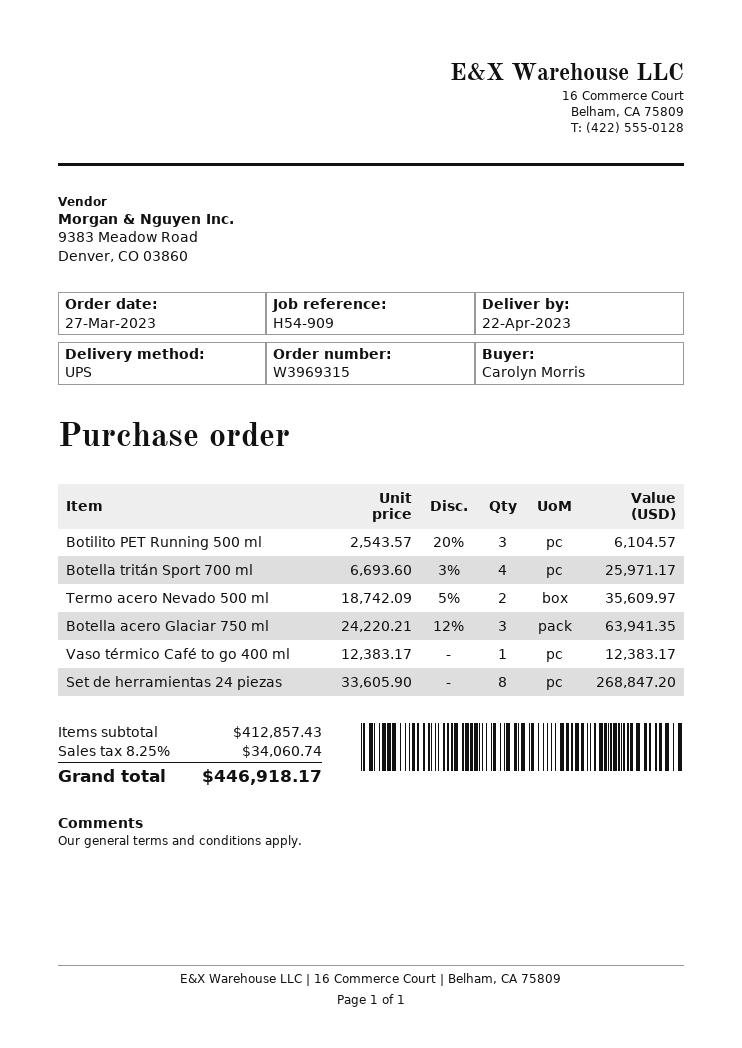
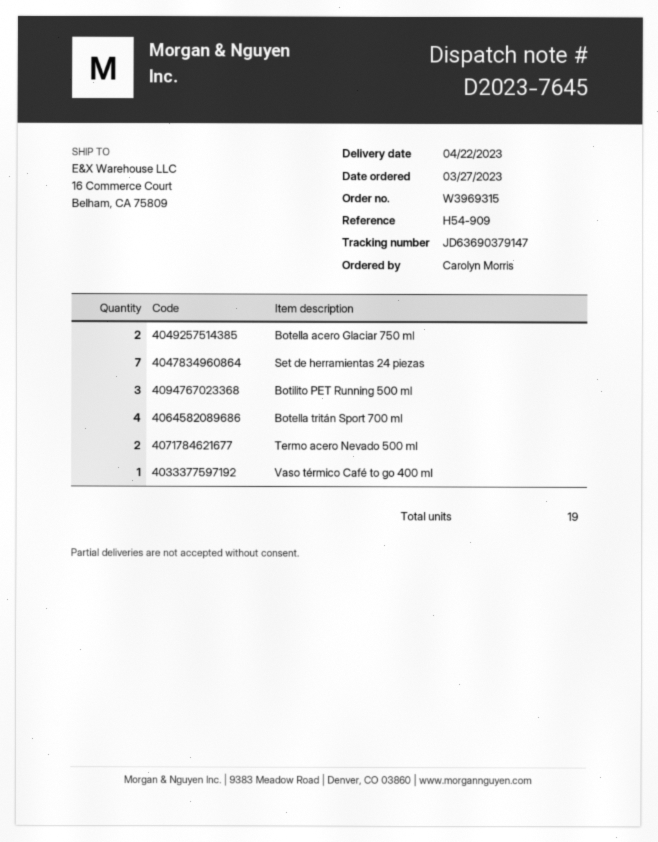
Botella acero Glaciar 750 ml: 3 -> 2
Set de herramientas 24 piezas: 8 -> 7

